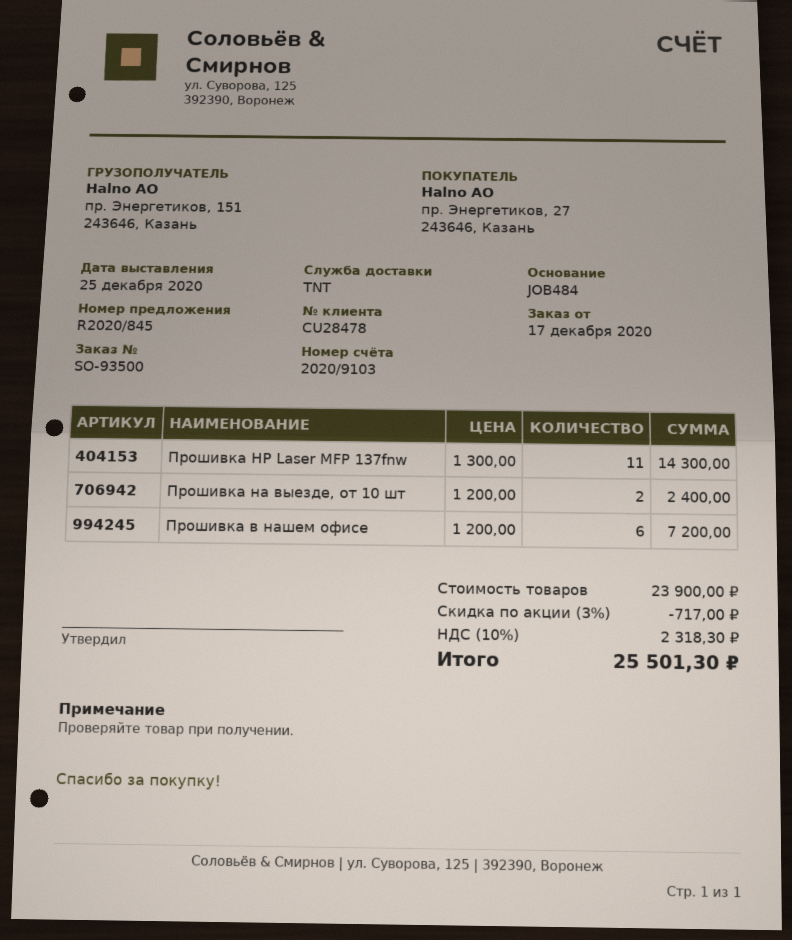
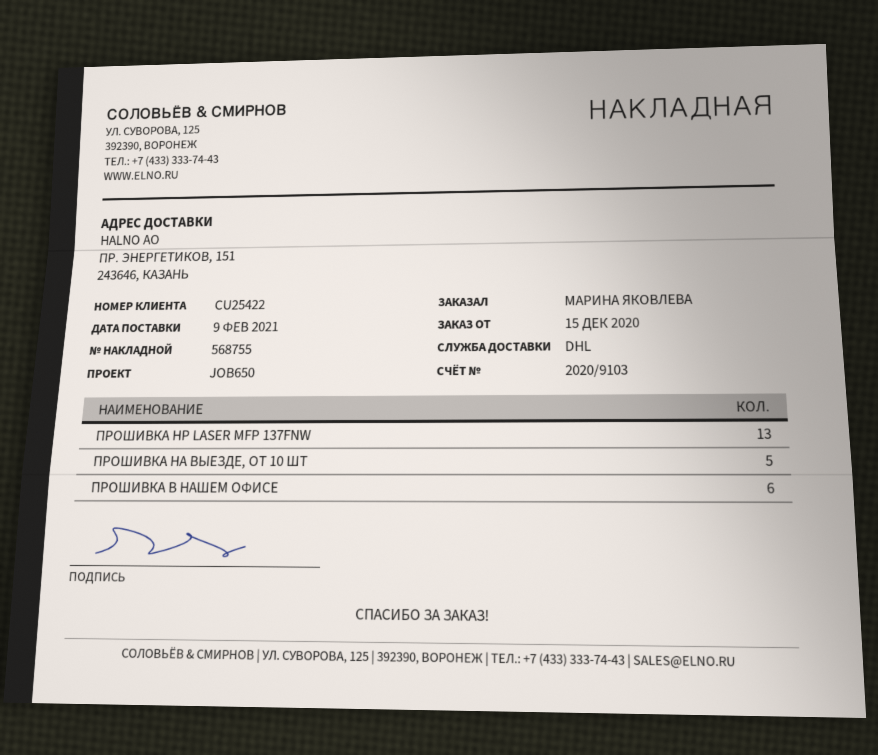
order date: 2020-12-17 -> 2020-12-15
customer number: CU28478 -> CU25422
reference: JOB484 -> JOB650
shipping method: TNT -> DHL
Прошивка HP Laser MFP 137fnw: 11 -> 13
Прошивка на выезде, от 10 шт: 2 -> 5

